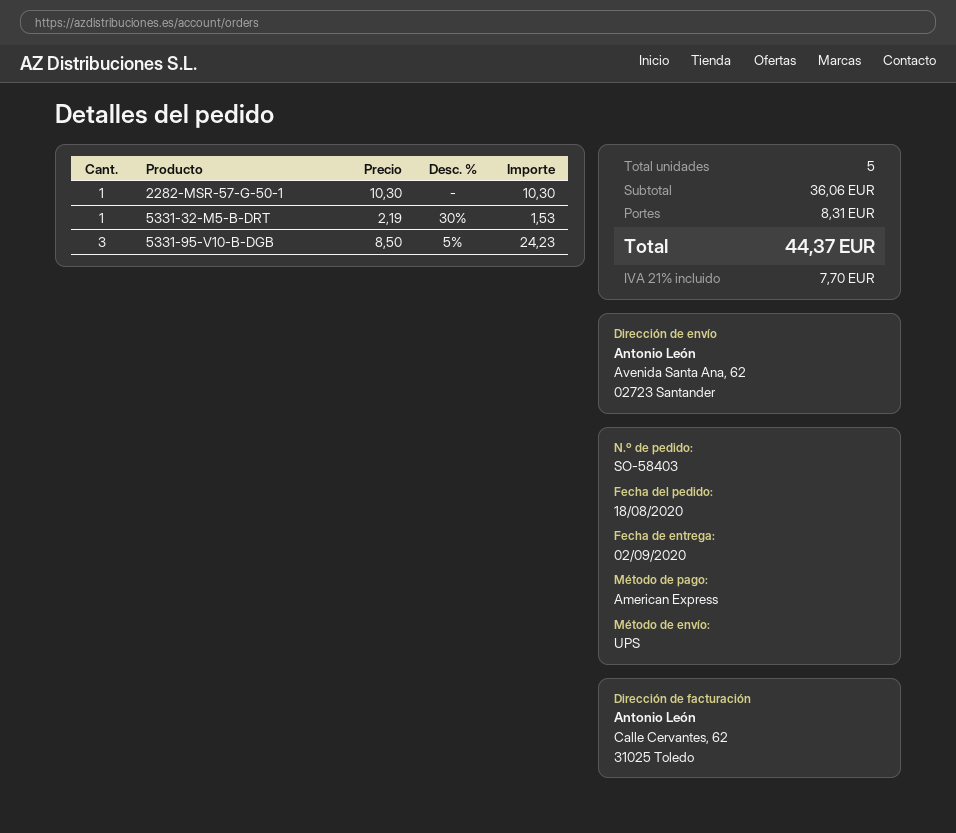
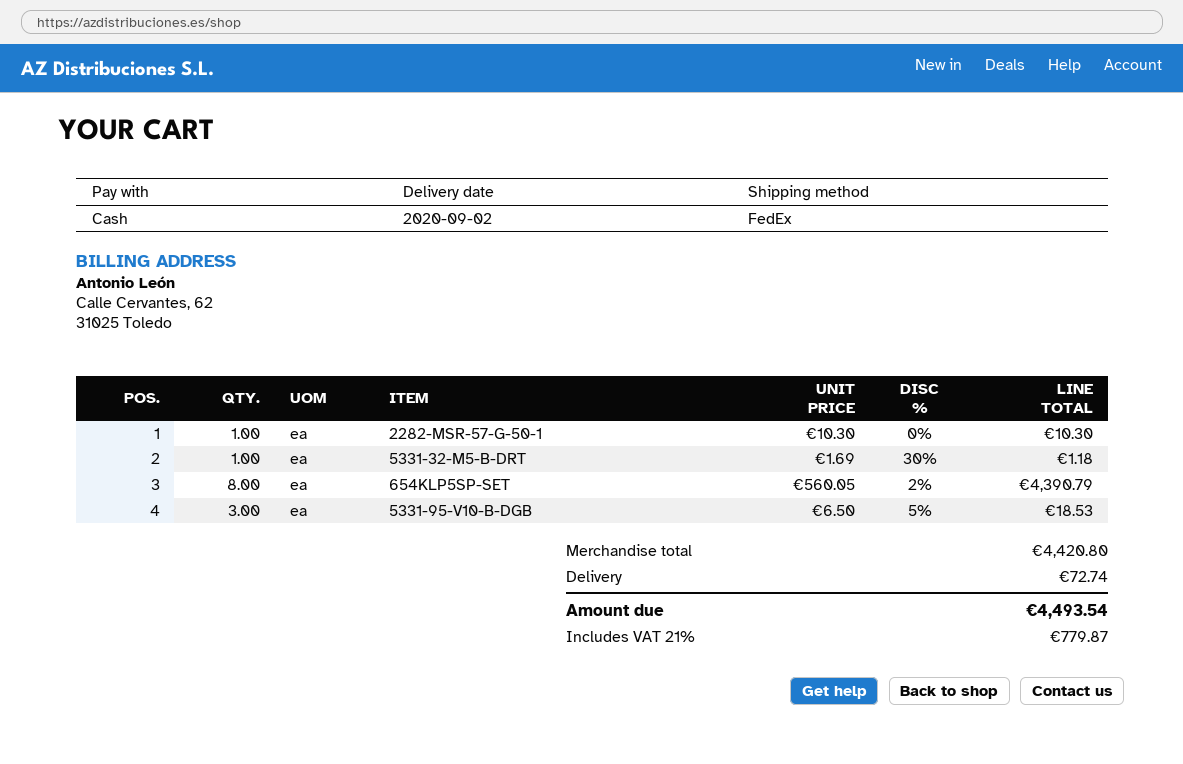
payment method: American Express -> cash
shipping method: UPS -> FedEx
5331-32-M5-B-DRT: 1 x 2.19 - 30% = 1.53 -> 1 x 1.69 - 30% = 1.18
5331-95-V10-B-DGB: 3 x 8.50 - 5% = 24.23 -> 3 x 6.50 - 5% = 18.53
654KLP5SP-SET: none -> 8 x 560.05 - 2% = 4390.79
subtotal: 36.06 -> 4420.80
shipping: 8.31 -> 72.74
tax: 21% = 7.70 -> 21% = 779.87
total: 44.37 -> 4493.54

